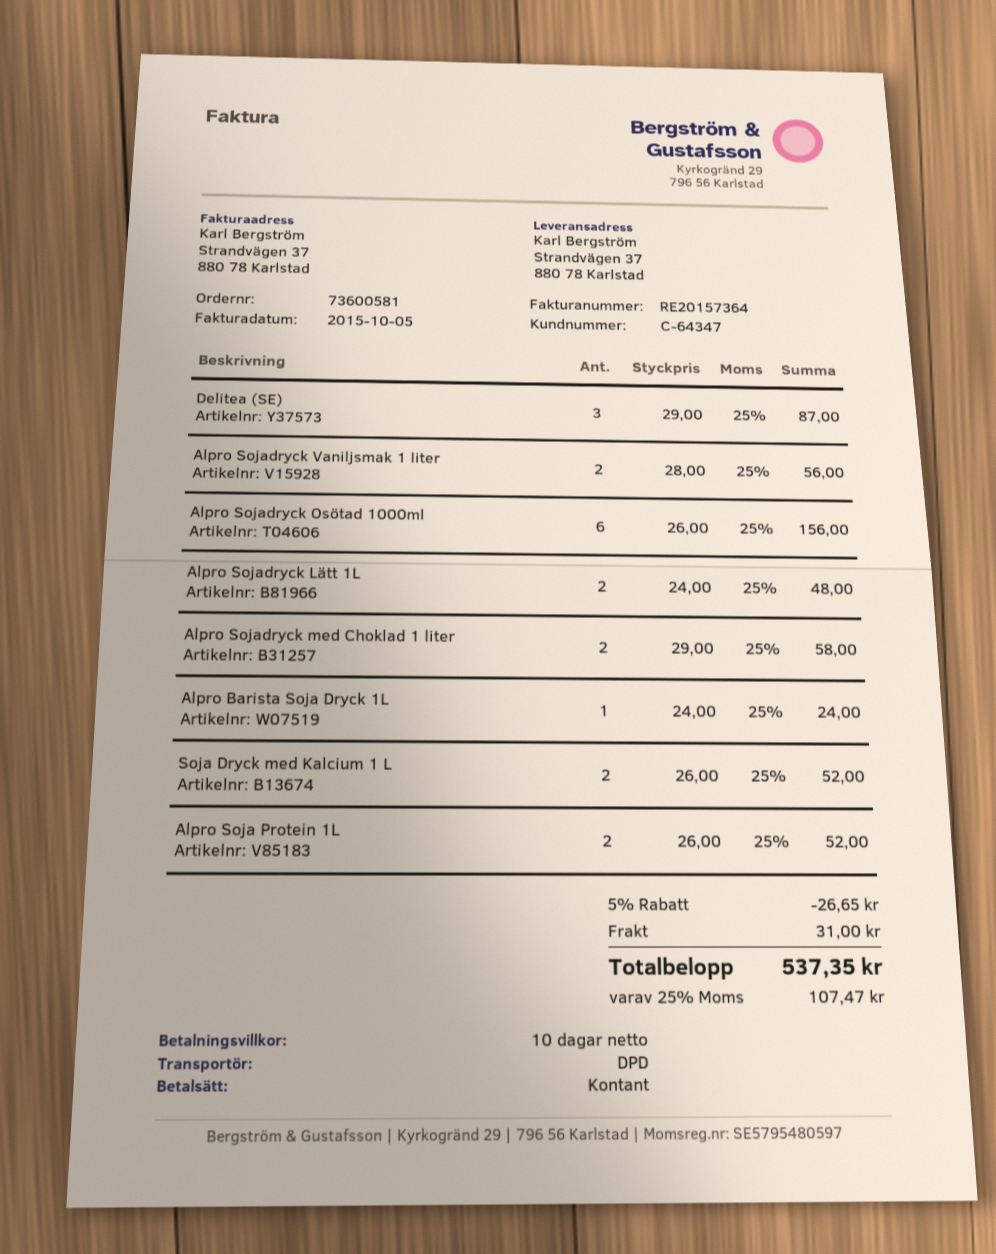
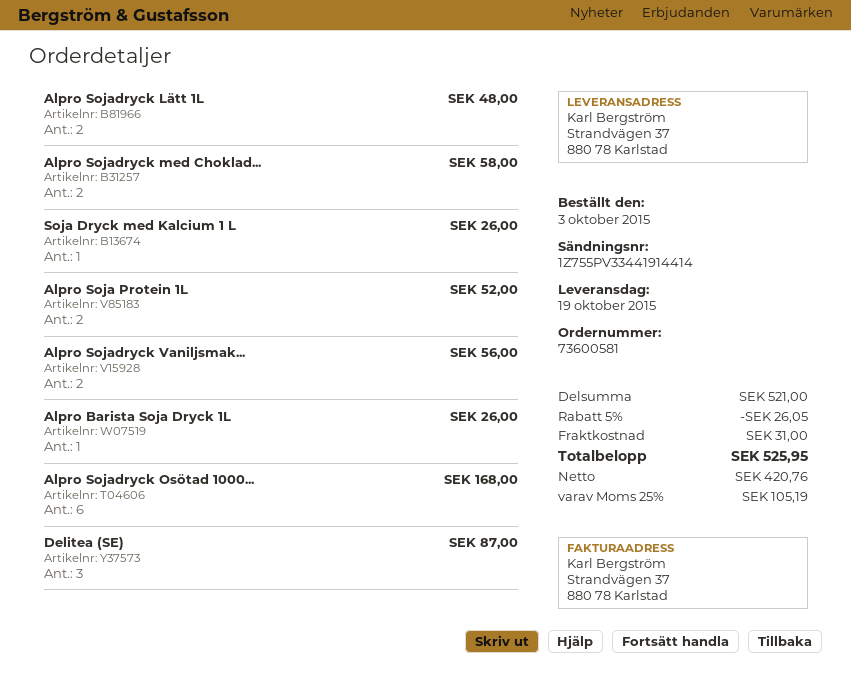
Alpro Sojadryck Osötad 1000ml: 6 for 156.00 -> 6 for 168.00
Alpro Barista Soja Dryck 1L: 1 for 24.00 -> 1 for 26.00
Soja Dryck med Kalcium 1 L: 2 for 52.00 -> 1 for 26.00
discount: 5% = 26.65 -> 5% = 26.05
tax: 25% = 107.47 -> 25% = 105.19
total: 537.35 -> 525.95

